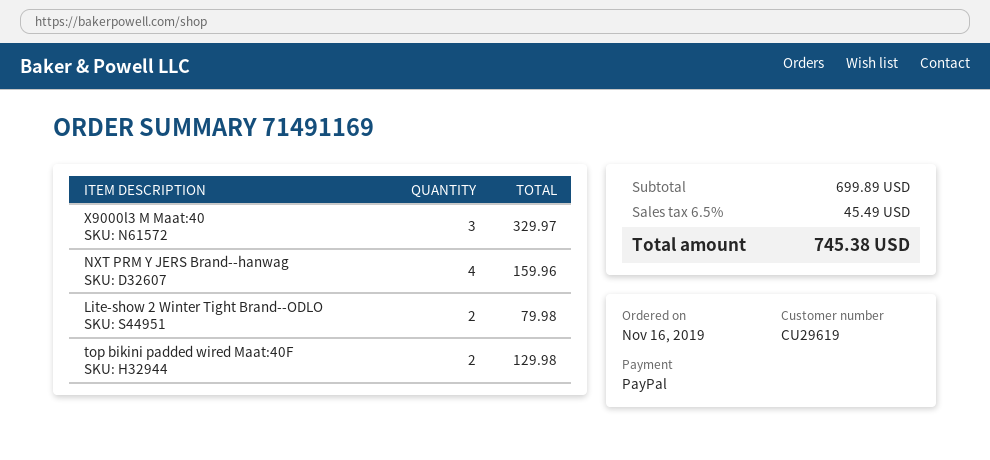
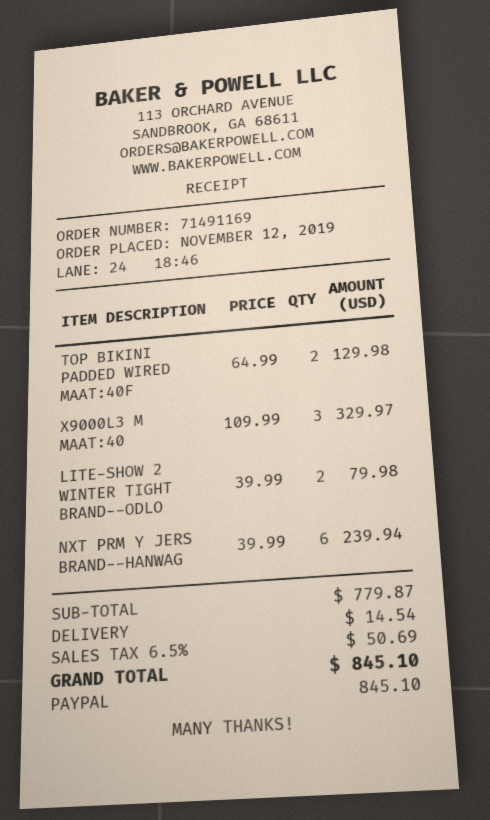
order date: 2019-11-16 -> 2019-11-12
NXT PRM Y JERS Brand--hanwag: 4 for 159.96 -> 6 for 239.94
subtotal: 699.89 -> 779.87
shipping: none -> 14.54
tax: 6.5% = 45.49 -> 6.5% = 50.69
total: 745.38 -> 845.10

